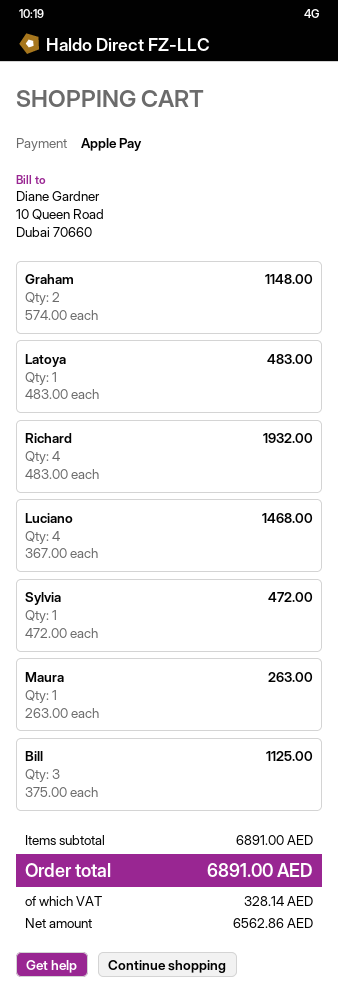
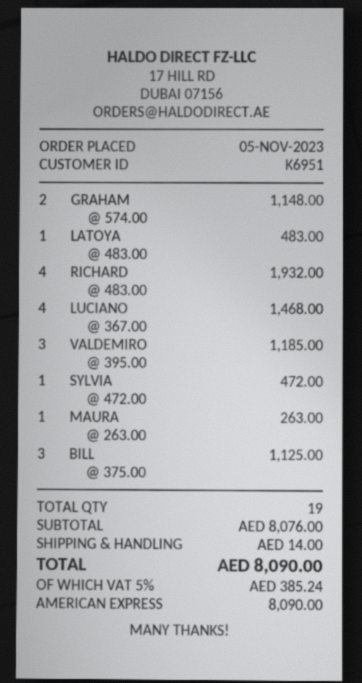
payment method: Apple Pay -> American Express
VALDEMIRO: none -> 3 x 395.00 = 1185.00
subtotal: 6891.00 -> 8076.00
shipping: none -> 14.00
tax: 328.14 -> 385.24
total: 6891.00 -> 8090.00

